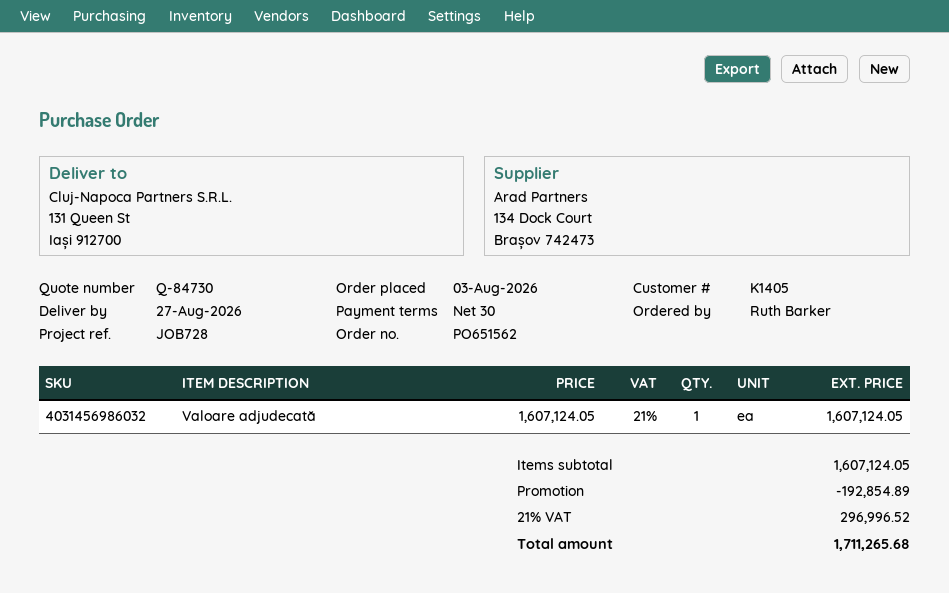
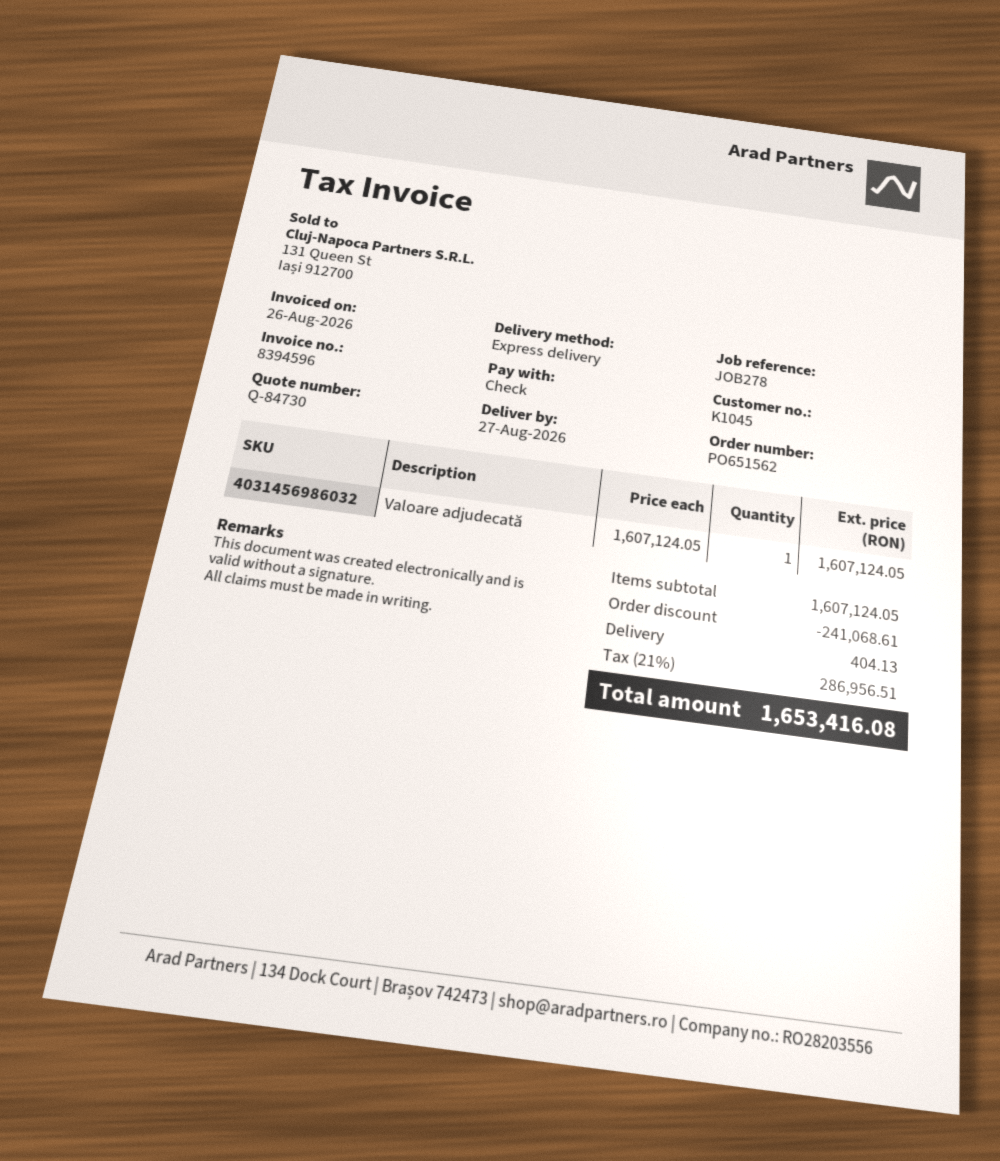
customer number: K1405 -> K1045
reference: JOB728 -> JOB278
discount: 192854.89 -> 241068.61
shipping: none -> 404.13
tax: 21% = 296996.52 -> 21% = 286956.51
total: 1711265.68 -> 1653416.08

